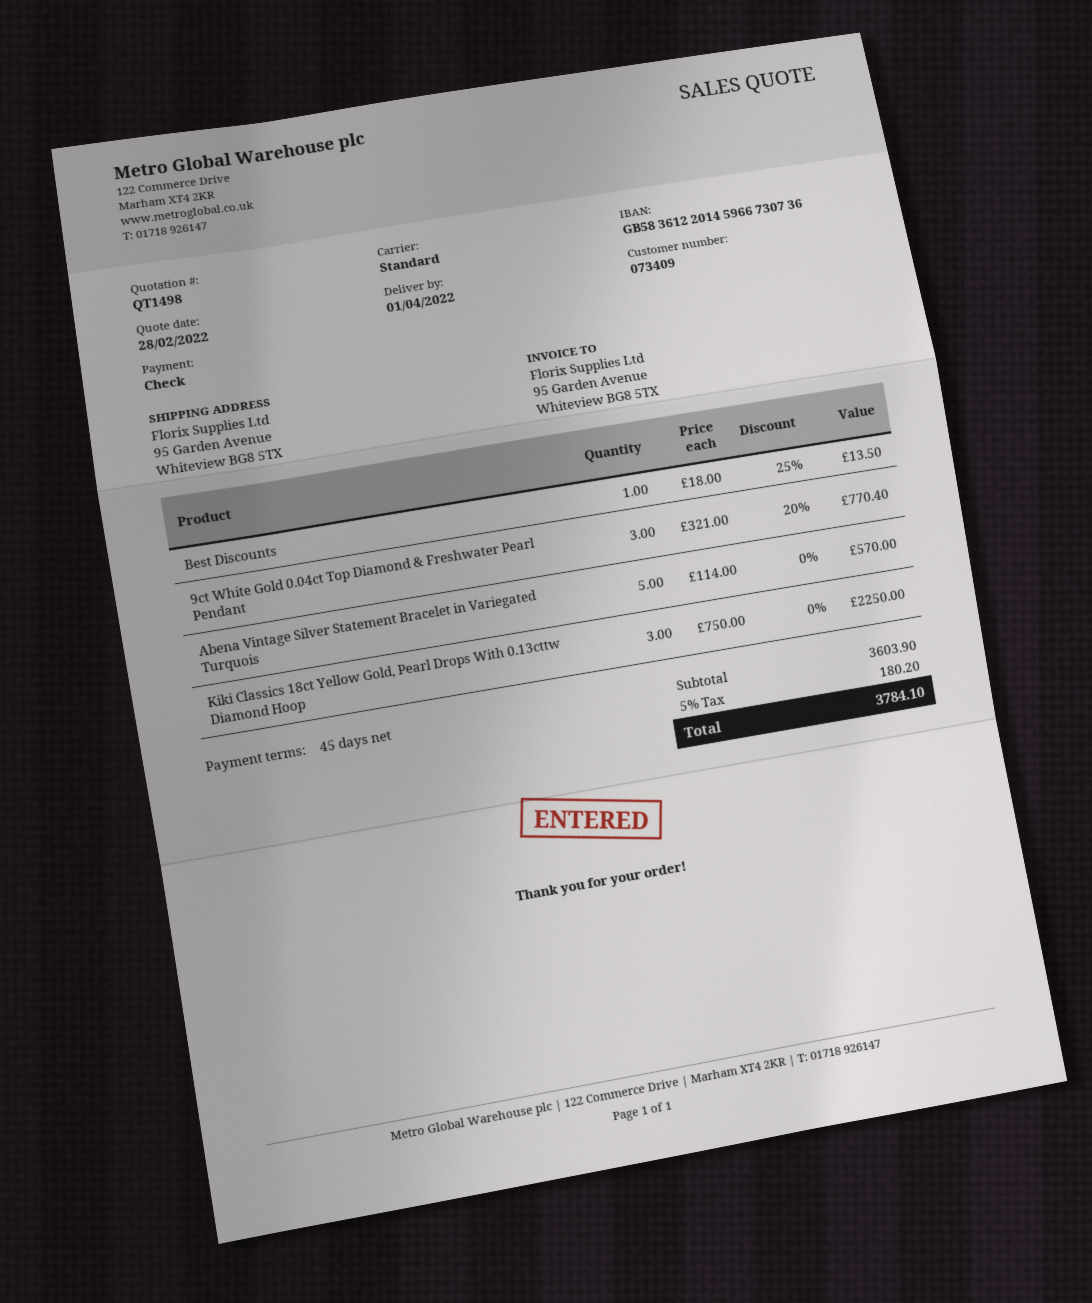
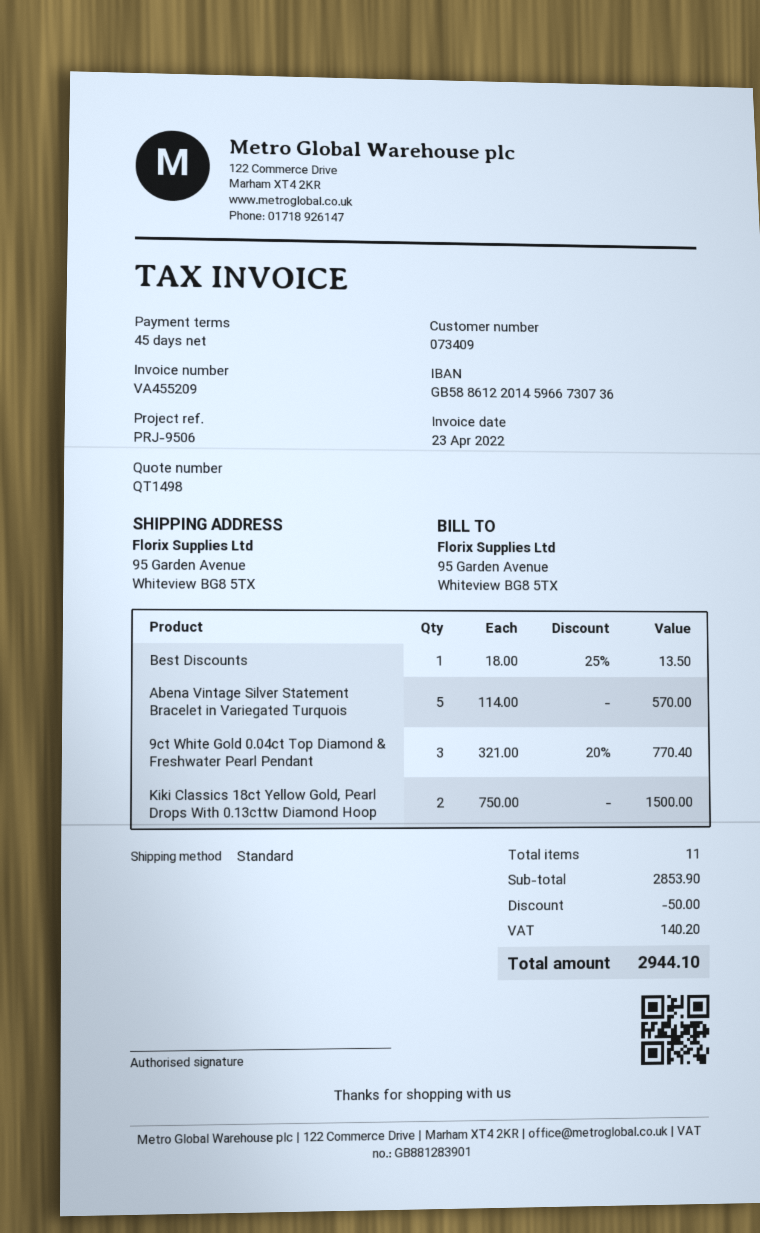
bank account: GB58361220145966730736 -> GB58861220145966730736
Kiki Classics 18ct Yellow Gold, Pearl Drops With 0.13cttw Diamond Hoop: 3 x 750.00 = 2250.00 -> 2 x 750.00 = 1500.00
subtotal: 3603.90 -> 2853.90
discount: none -> 50.00
tax: 180.20 -> 140.20
total: 3784.10 -> 2944.10

